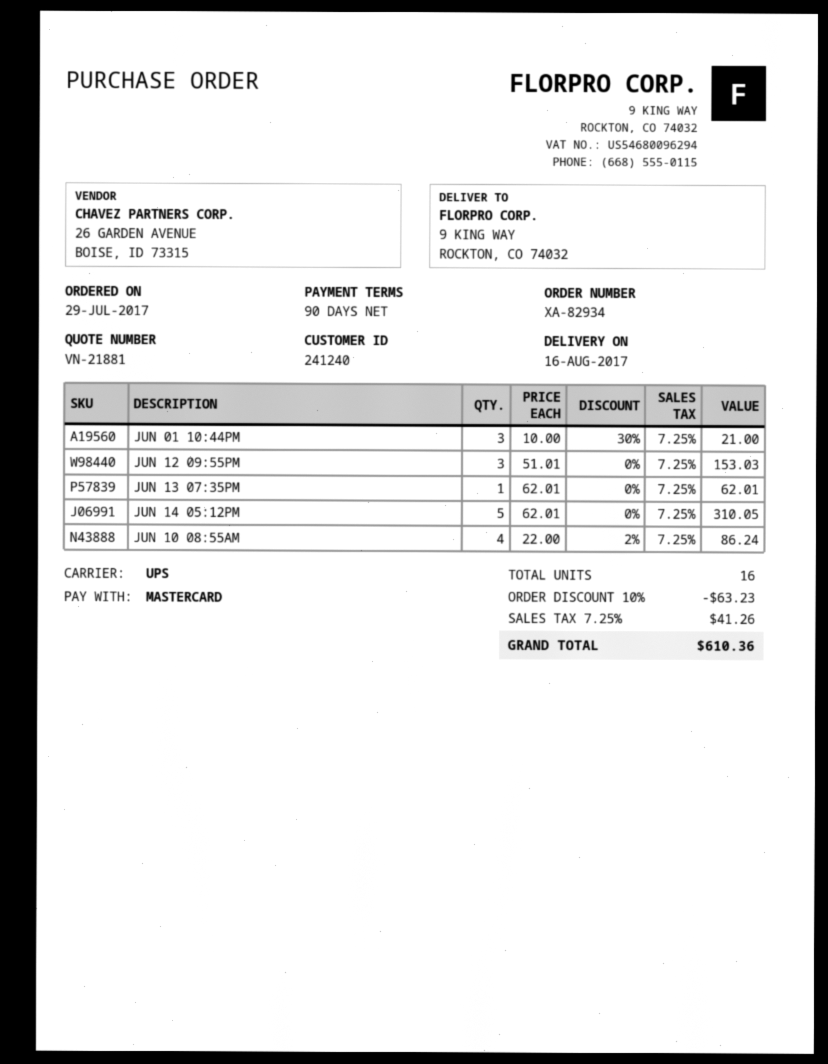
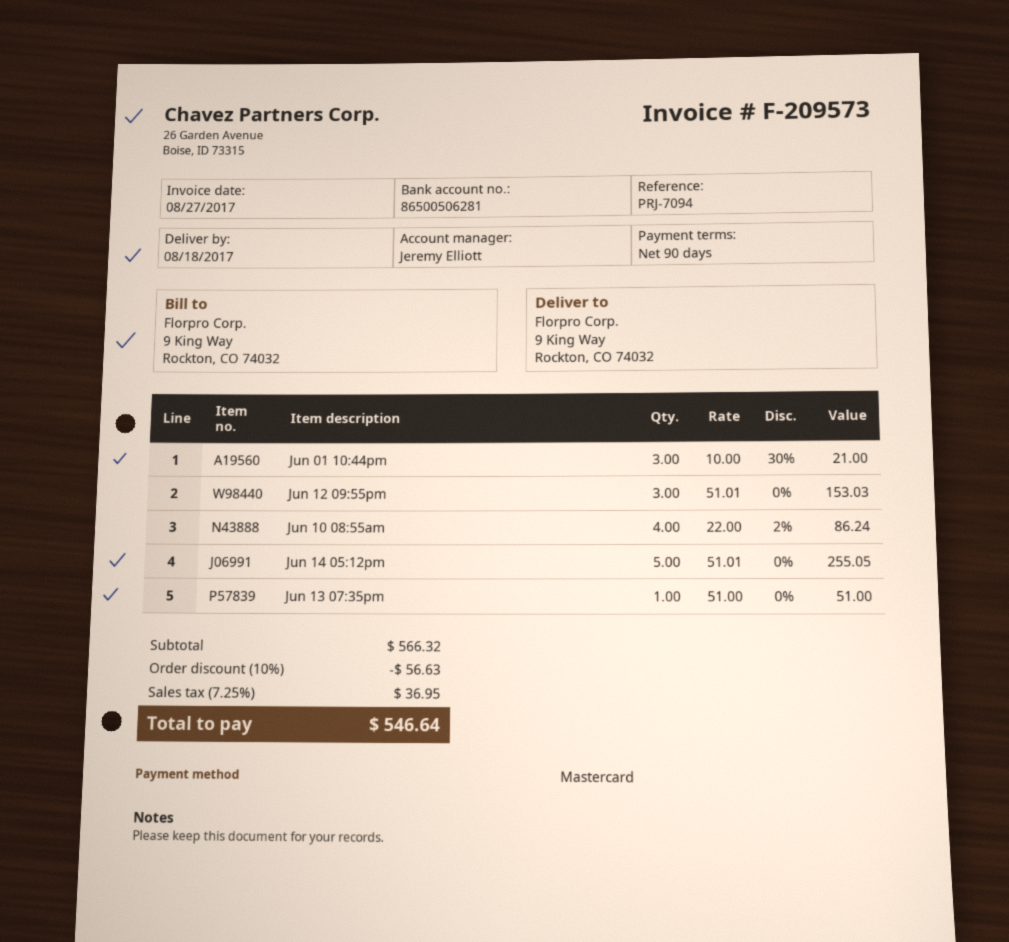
delivery date: 2017-08-16 -> 2017-08-18
JUN 13 07:35PM: 1 x 62.01 = 62.01 -> 1 x 51.00 = 51.00
JUN 14 05:12PM: 5 x 62.01 = 310.05 -> 5 x 51.01 = 255.05
discount: 10% = 63.23 -> 10% = 56.63
tax: 7.25% = 41.26 -> 7.25% = 36.95
total: 610.36 -> 546.64

